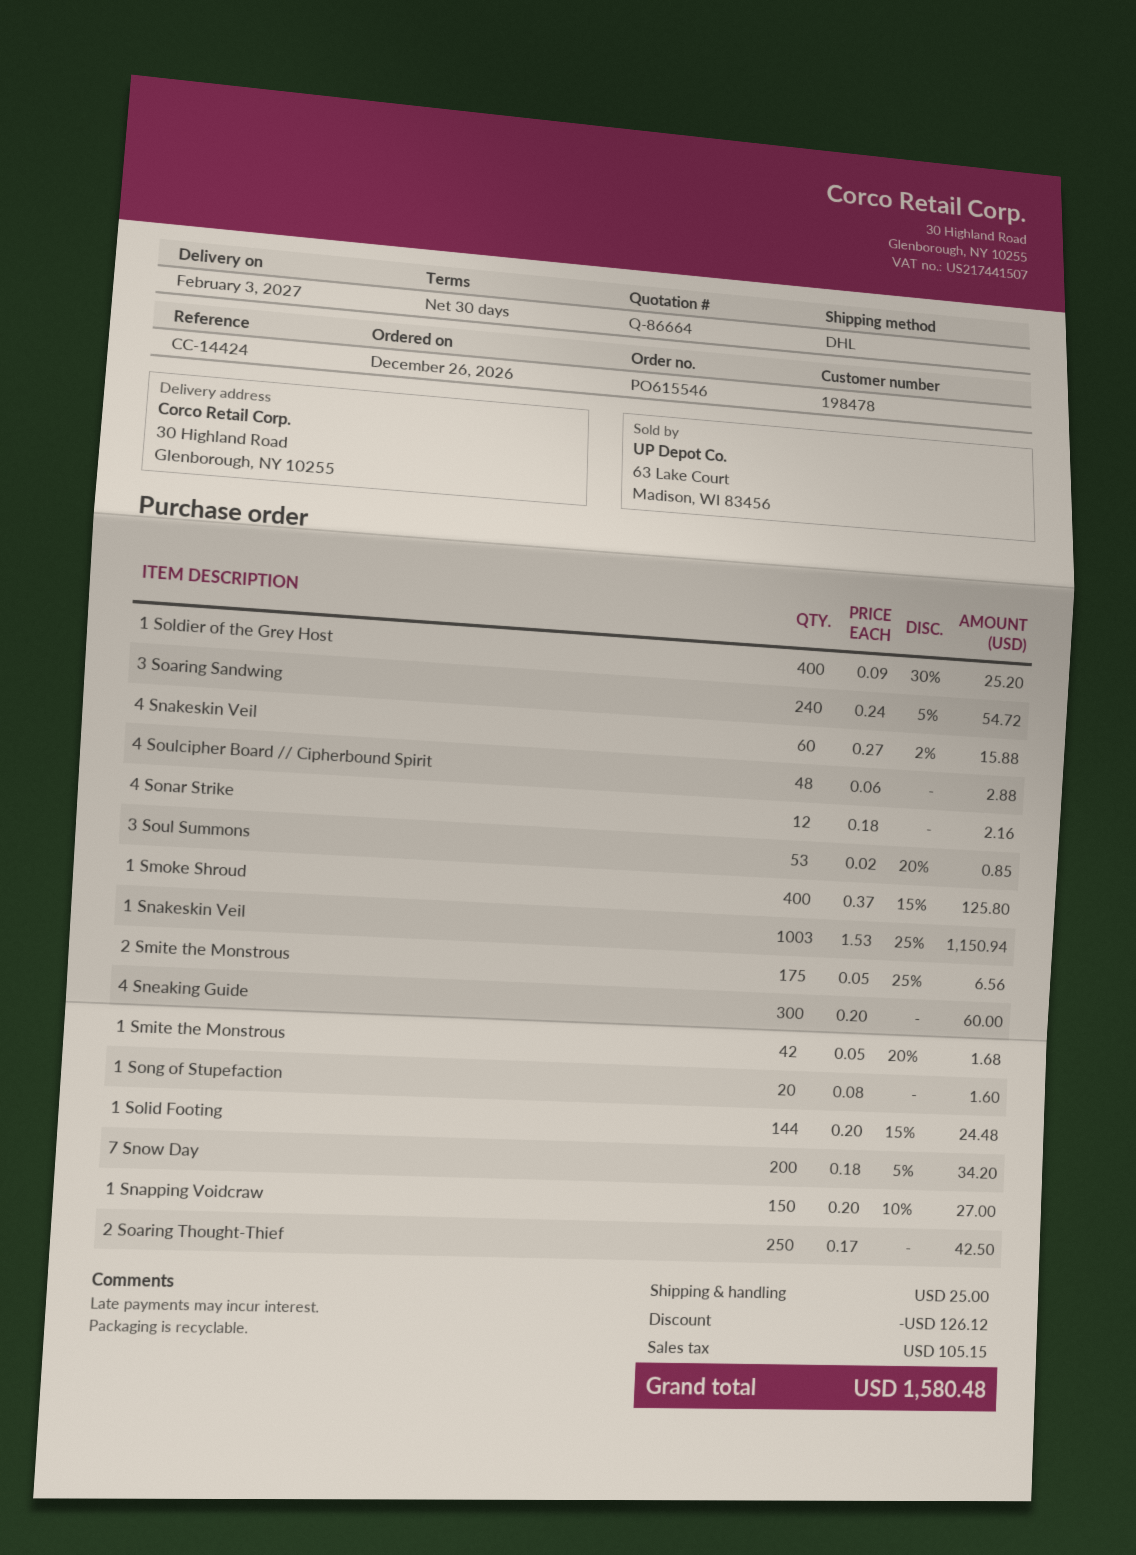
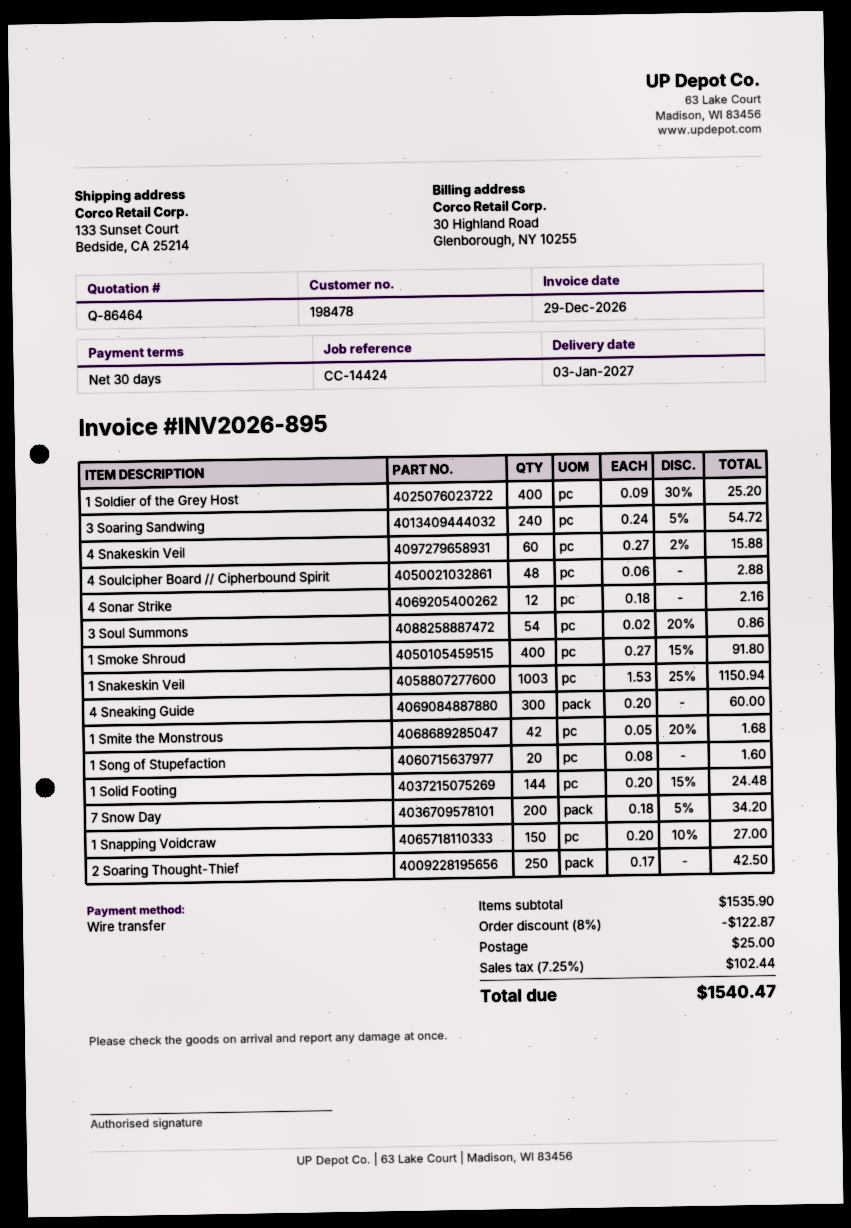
quote number: Q-86664 -> Q-86464
delivery date: 2027-02-03 -> 2027-01-03
ship to: 30 Highland Road, Glenborough, NY 10255 -> 133 Sunset Court, Bedside, CA 25214
3 Soul Summons: 53 x 0.02 - 20% = 0.85 -> 54 x 0.02 - 20% = 0.86
1 Smoke Shroud: 400 x 0.37 - 15% = 125.80 -> 400 x 0.27 - 15% = 91.80
2 Smite the Monstrous: 175 x 0.05 - 25% = 6.56 -> none
discount: 126.12 -> 122.87
tax: 105.15 -> 102.44
total: 1580.48 -> 1540.47

